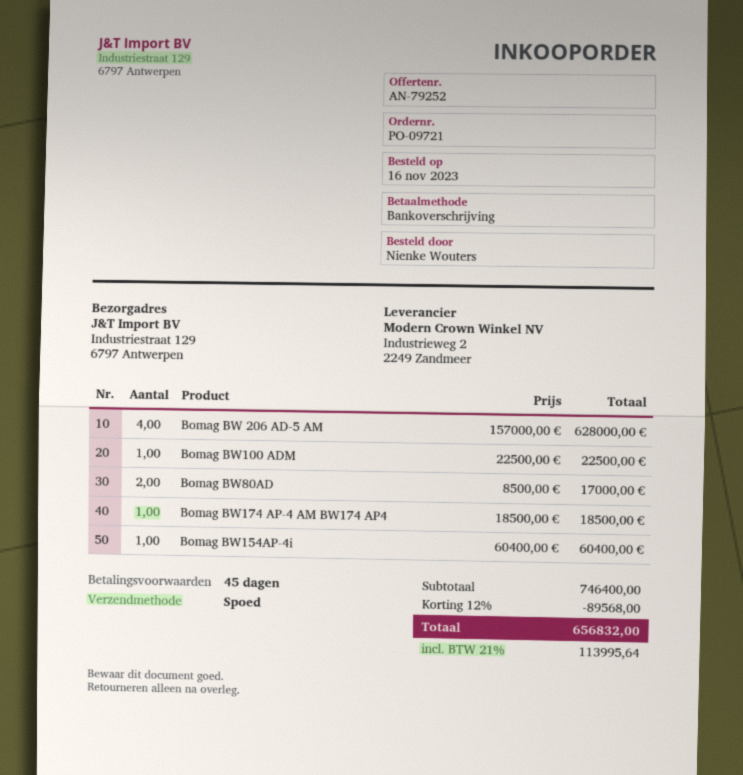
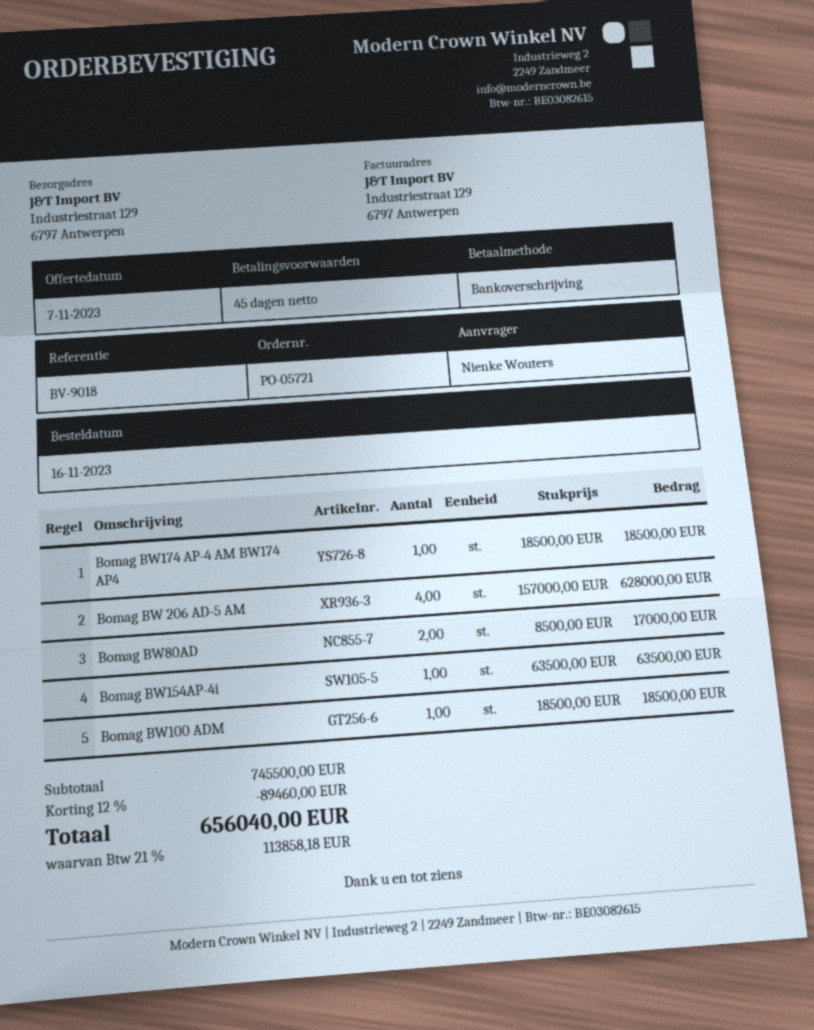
order number: PO-09721 -> PO-05721
Bomag BW100 ADM: 1 x 22500.00 = 22500.00 -> 1 x 18500.00 = 18500.00
Bomag BW154AP-4i: 1 x 60400.00 = 60400.00 -> 1 x 63500.00 = 63500.00
subtotal: 746400.00 -> 745500.00
discount: 12% = 89568.00 -> 12% = 89460.00
tax: 21% = 113995.64 -> 21% = 113858.18
total: 656832.00 -> 656040.00

